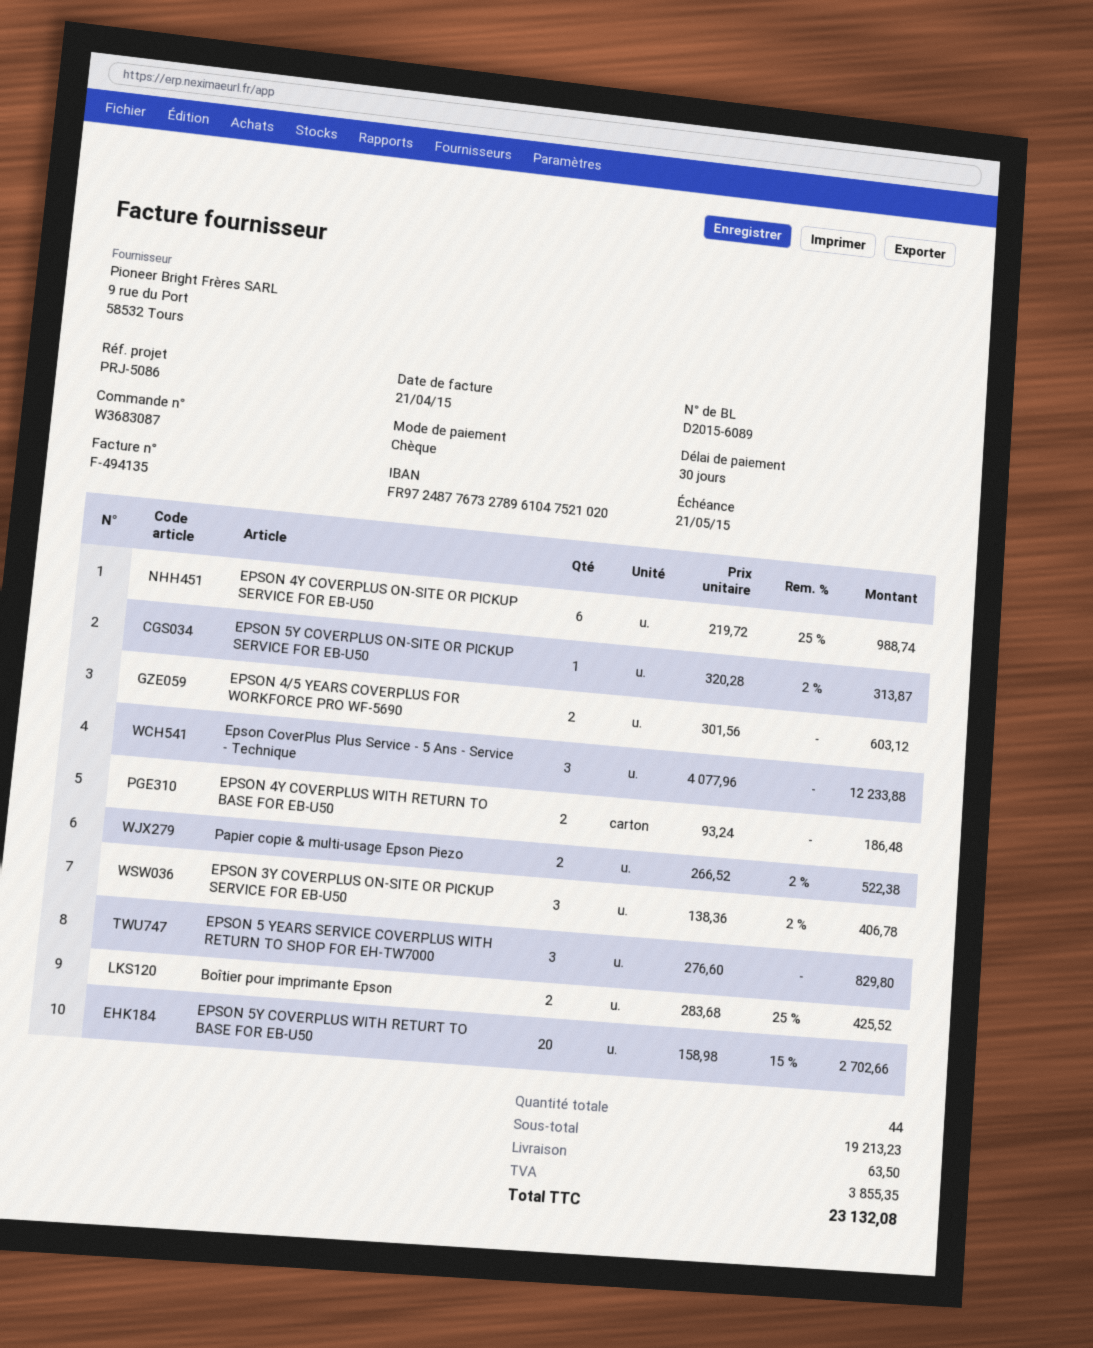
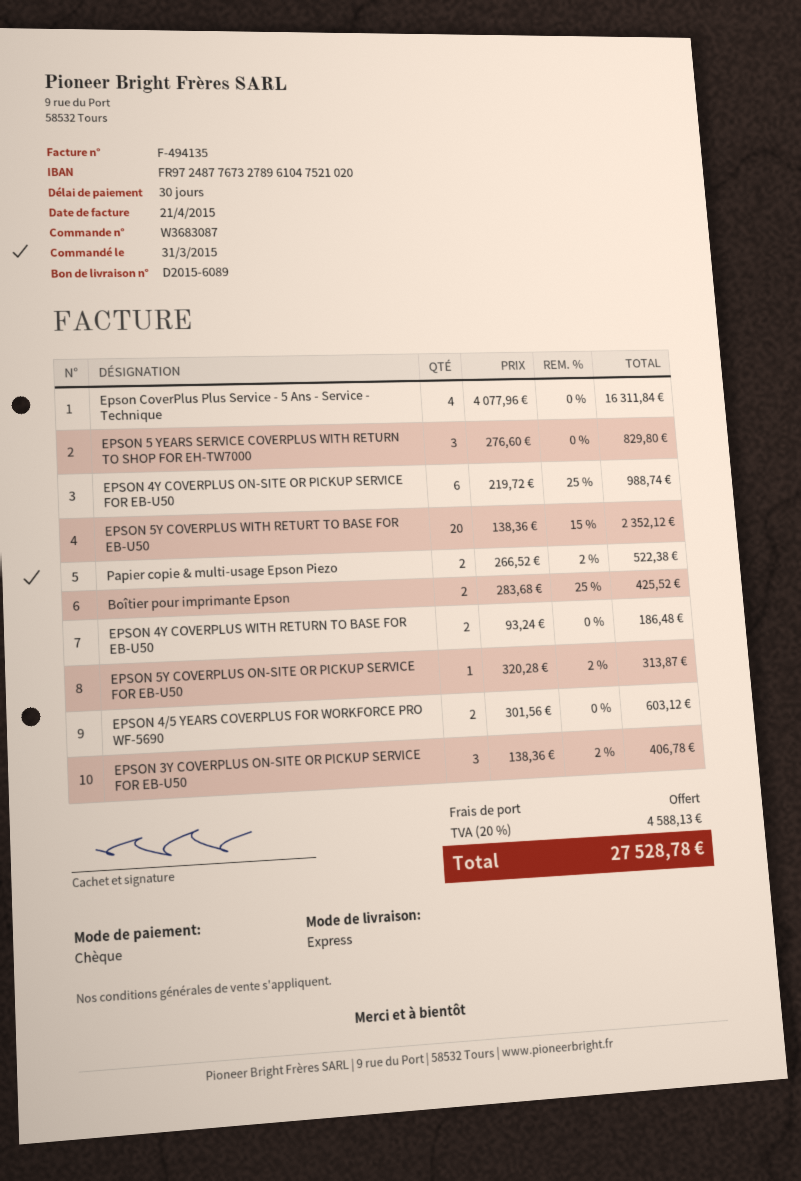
Epson CoverPlus Plus Service - 5 Ans - Service - Technique: 3 x 4077.96 = 12233.88 -> 4 x 4077.96 = 16311.84
EPSON 5Y COVERPLUS WITH RETURT TO BASE FOR EB-U50: 20 x 158.98 - 15% = 2702.66 -> 20 x 138.36 - 15% = 2352.12
shipping: 63.50 -> 0.00
tax: 3855.35 -> 4588.13
total: 23132.08 -> 27528.78

